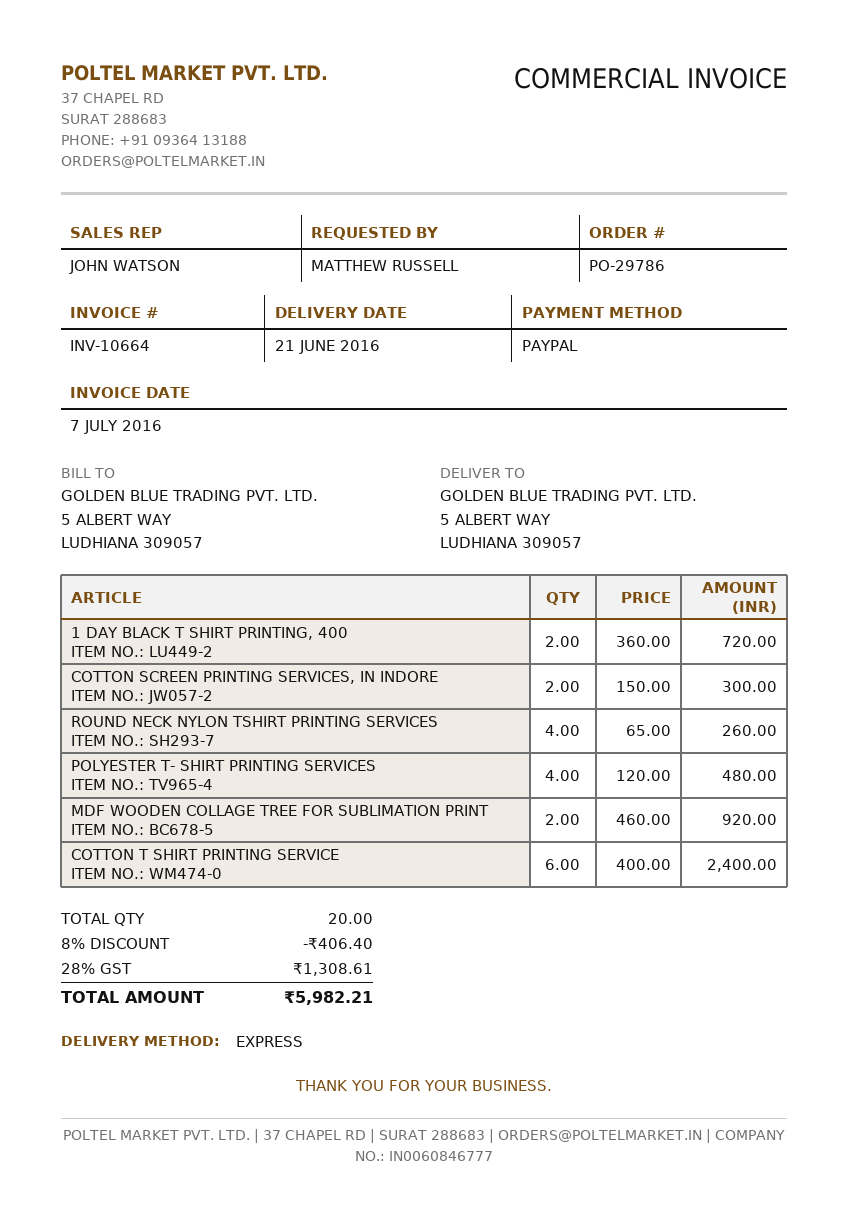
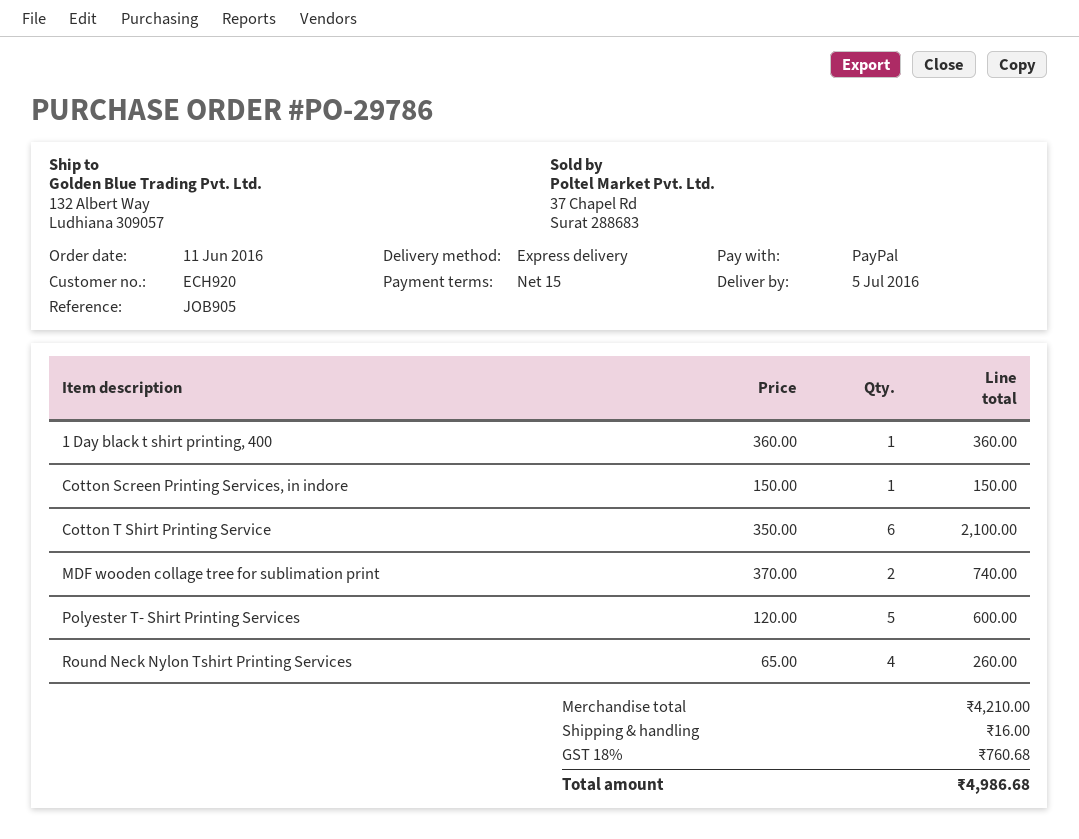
delivery date: 2016-06-21 -> 2016-07-05
ship to: 5 ALBERT WAY, LUDHIANA 309057 -> 132 Albert Way, Ludhiana 309057
1 DAY BLACK T SHIRT PRINTING, 400: 2 x 360.00 = 720.00 -> 1 x 360.00 = 360.00
COTTON SCREEN PRINTING SERVICES, IN INDORE: 2 x 150.00 = 300.00 -> 1 x 150.00 = 150.00
POLYESTER T- SHIRT PRINTING SERVICES: 4 x 120.00 = 480.00 -> 5 x 120.00 = 600.00
MDF WOODEN COLLAGE TREE FOR SUBLIMATION PRINT: 2 x 460.00 = 920.00 -> 2 x 370.00 = 740.00
COTTON T SHIRT PRINTING SERVICE: 6 x 400.00 = 2400.00 -> 6 x 350.00 = 2100.00
discount: 8% = 406.40 -> none
shipping: none -> 16.00
tax: 28% = 1308.61 -> 18% = 760.68
total: 5982.21 -> 4986.68

